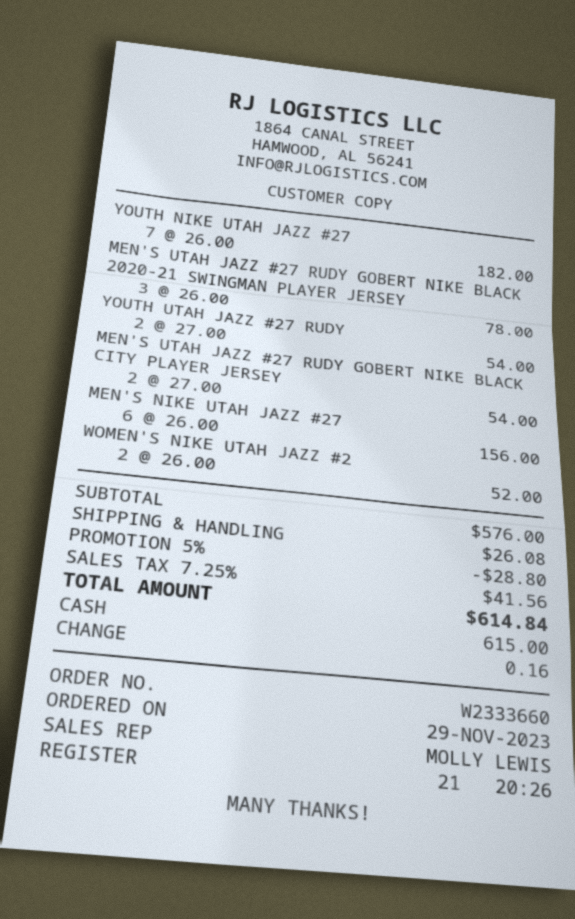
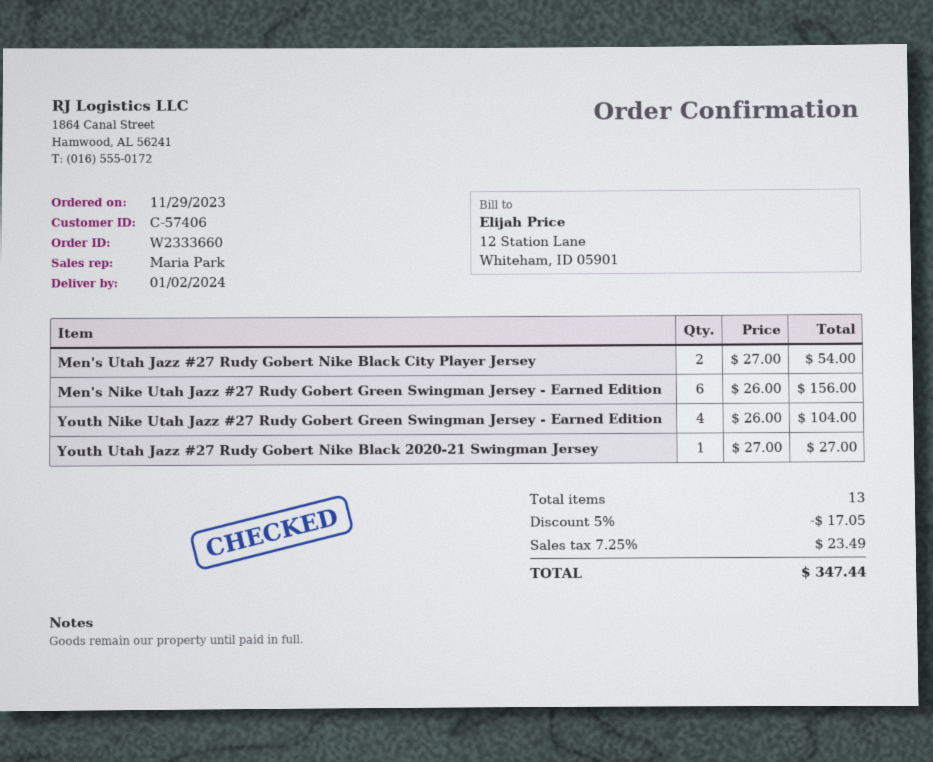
sales rep: MOLLY LEWIS -> Maria Park
YOUTH NIKE UTAH JAZZ #27: 7 x 26.00 = 182.00 -> 4 x 26.00 = 104.00
MEN'S UTAH JAZZ #27 RUDY GOBERT NIKE BLACK 2020-21 SWINGMAN PLAYER JERSEY: 3 x 26.00 = 78.00 -> none
YOUTH UTAH JAZZ #27 RUDY: 2 x 27.00 = 54.00 -> 1 x 27.00 = 27.00
WOMEN'S NIKE UTAH JAZZ #2: 2 x 26.00 = 52.00 -> none
discount: 5% = 28.80 -> 5% = 17.05
shipping: 26.08 -> none
tax: 7.25% = 41.56 -> 7.25% = 23.49
total: 614.84 -> 347.44

